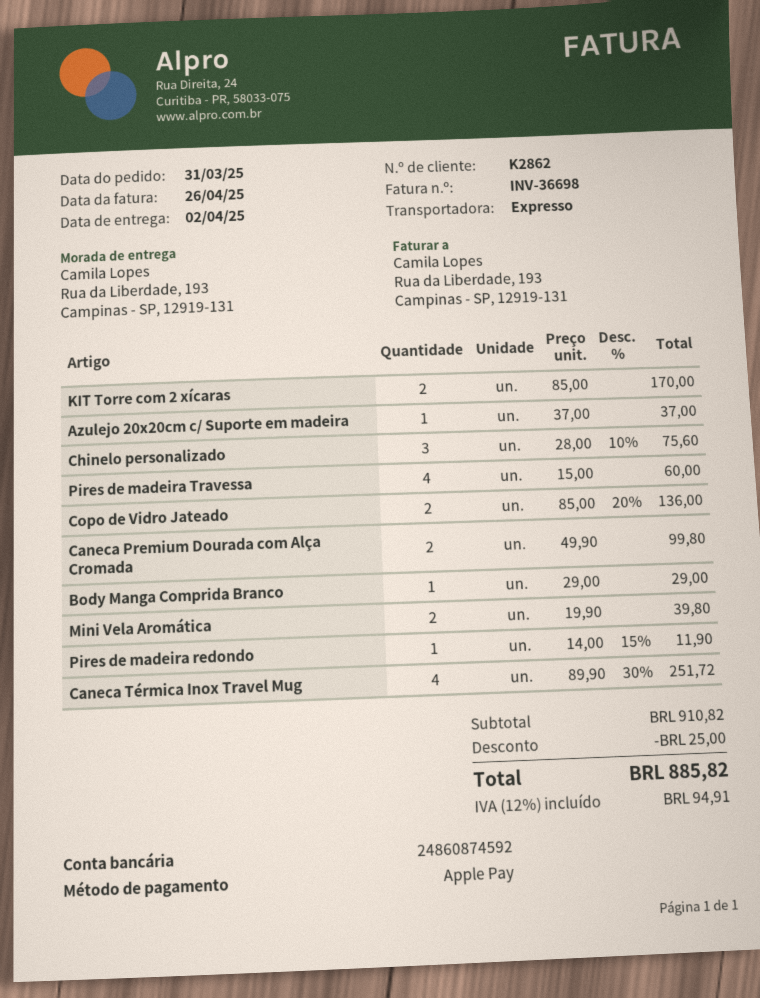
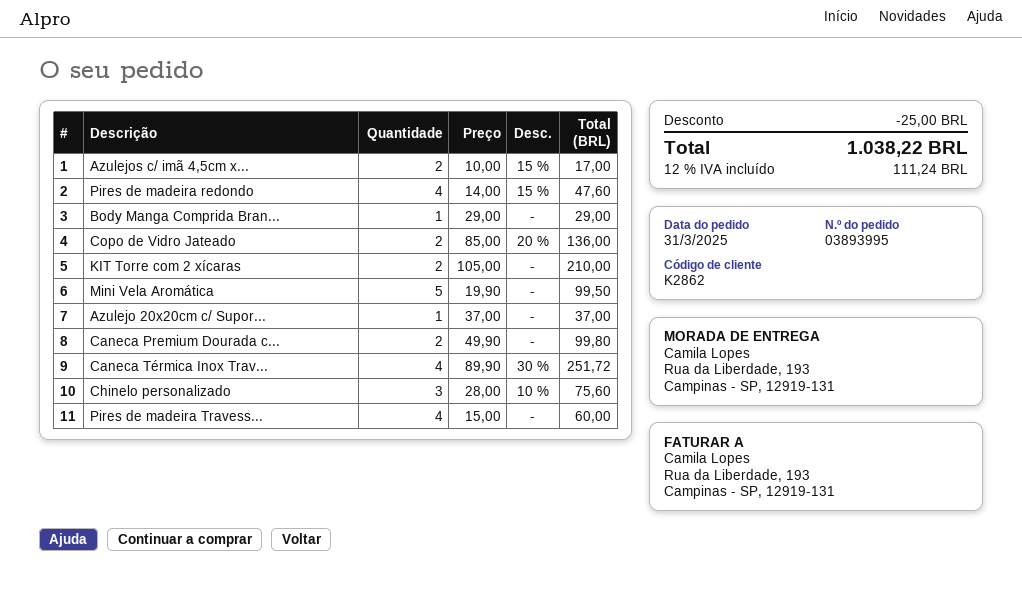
KIT Torre com 2 xícaras: 2 x 85.00 = 170.00 -> 2 x 105.00 = 210.00
Mini Vela Aromática: 2 x 19.90 = 39.80 -> 5 x 19.90 = 99.50
Pires de madeira redondo: 1 x 14.00 - 15% = 11.90 -> 4 x 14.00 - 15% = 47.60
Azulejos c/ imã 4,5cm x...: none -> 2 x 10.00 - 15% = 17.00
tax: 12% = 94.91 -> 12% = 111.24
total: 885.82 -> 1038.22

